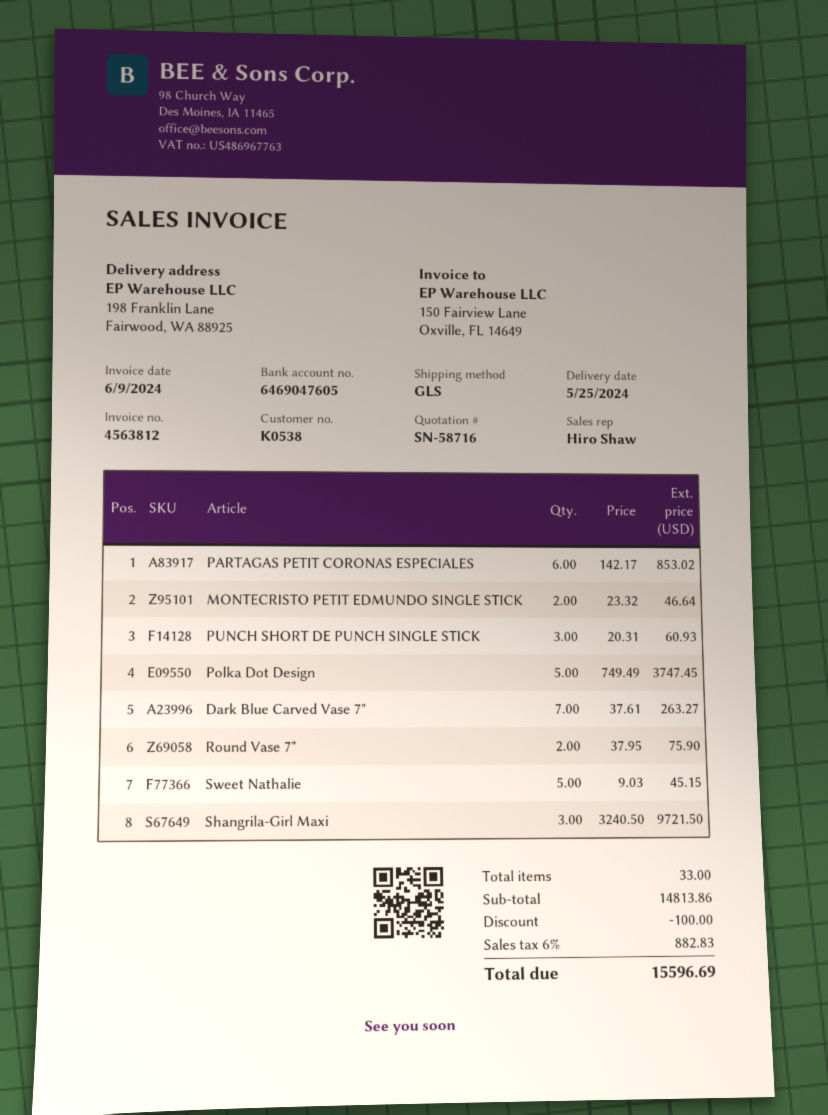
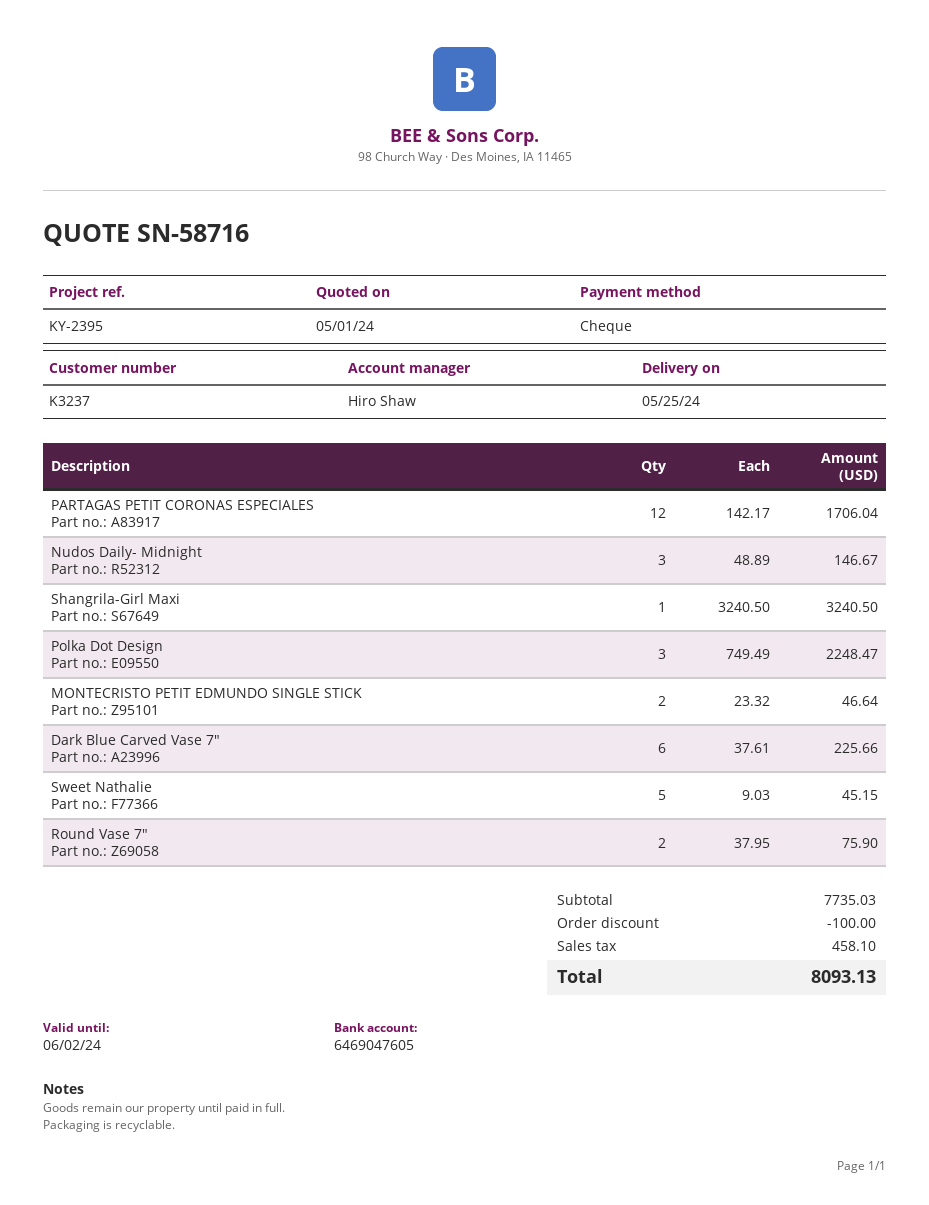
customer number: K0538 -> K3237
PARTAGAS PETIT CORONAS ESPECIALES: 6 x 142.17 = 853.02 -> 12 x 142.17 = 1706.04
PUNCH SHORT DE PUNCH SINGLE STICK: 3 x 20.31 = 60.93 -> none
Polka Dot Design: 5 x 749.49 = 3747.45 -> 3 x 749.49 = 2248.47
Dark Blue Carved Vase 7": 7 x 37.61 = 263.27 -> 6 x 37.61 = 225.66
Shangrila-Girl Maxi: 3 x 3240.50 = 9721.50 -> 1 x 3240.50 = 3240.50
Nudos Daily- Midnight: none -> 3 x 48.89 = 146.67
subtotal: 14813.86 -> 7735.03
tax: 882.83 -> 458.10
total: 15596.69 -> 8093.13

